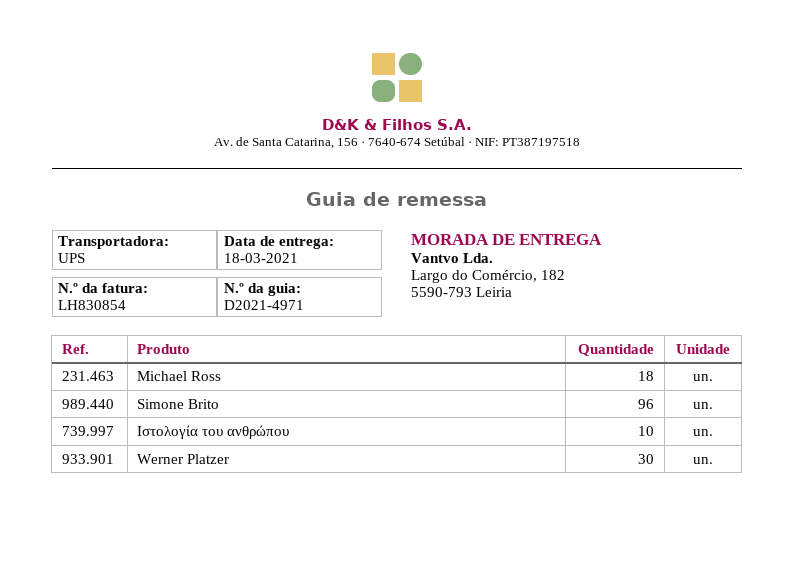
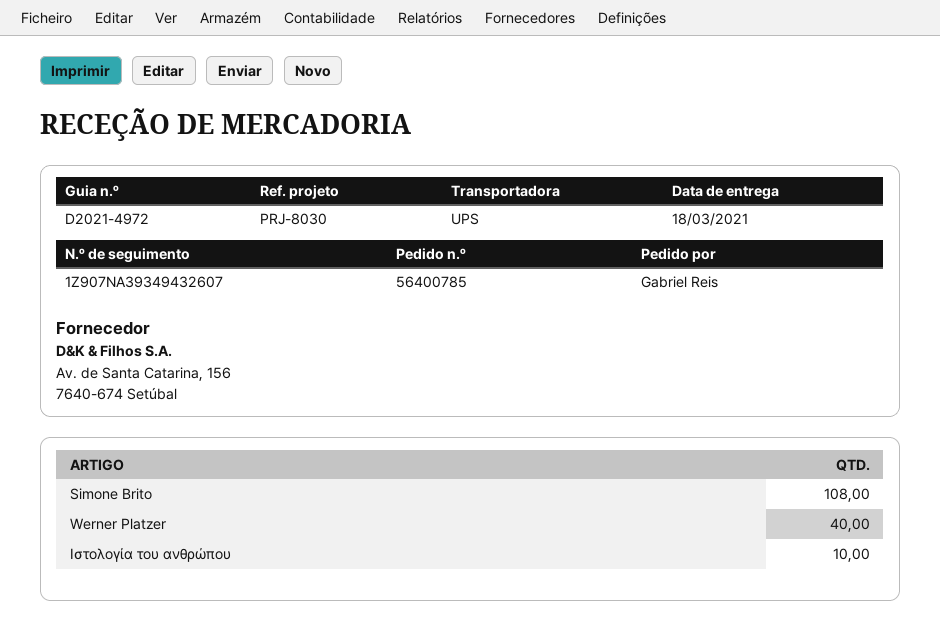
delivery note number: D2021-4971 -> D2021-4972
Michael Ross: 18 -> none
Simone Brito: 96 -> 108
Werner Platzer: 30 -> 40

